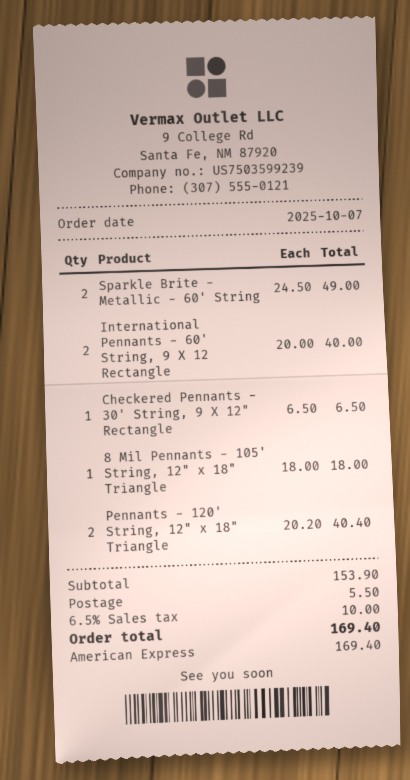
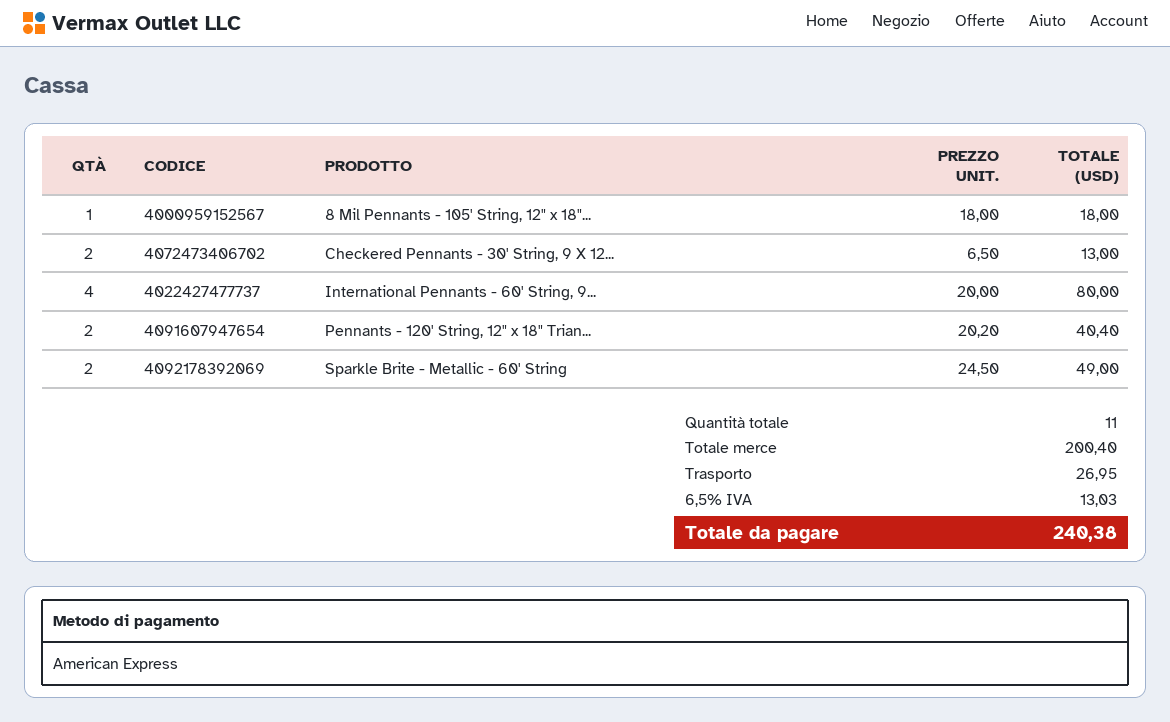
International Pennants - 60' String, 9 X 12 Rectangle: 2 x 20.00 = 40.00 -> 4 x 20.00 = 80.00
Checkered Pennants - 30' String, 9 X 12" Rectangle: 1 x 6.50 = 6.50 -> 2 x 6.50 = 13.00
subtotal: 153.90 -> 200.40
shipping: 5.50 -> 26.95
tax: 6.5% = 10.00 -> 6.5% = 13.03
total: 169.40 -> 240.38

